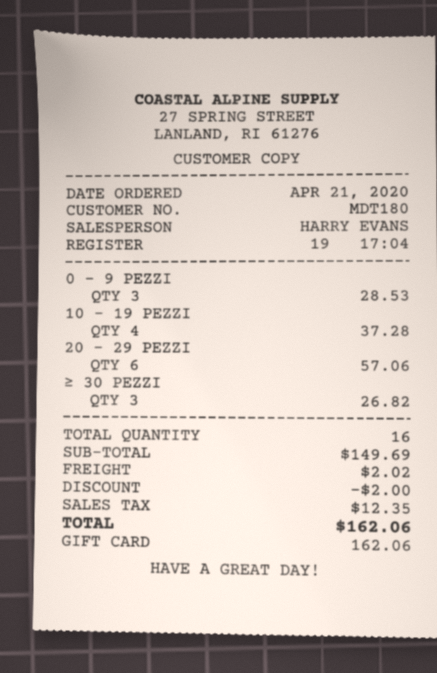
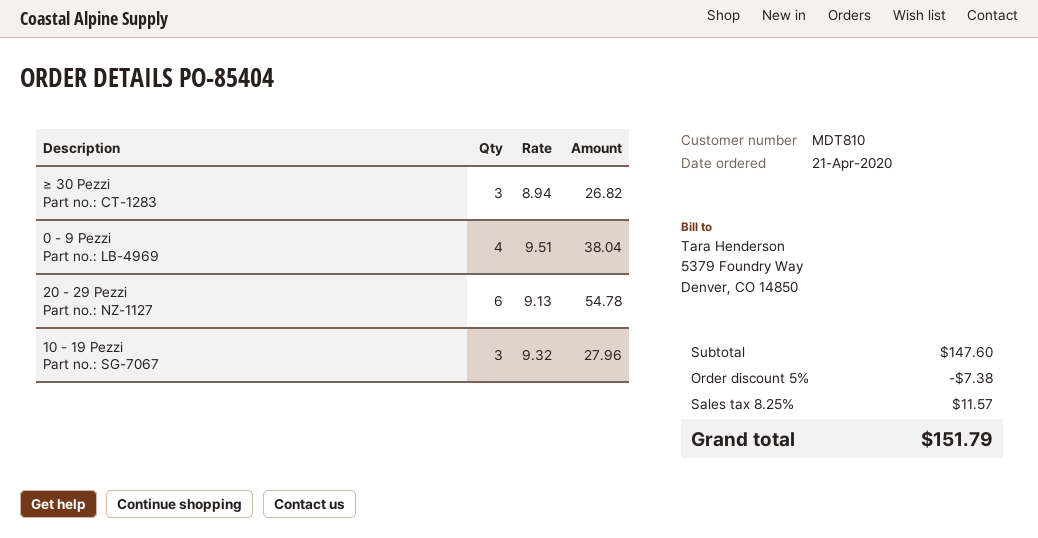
customer number: MDT180 -> MDT810
0 - 9 PEZZI: 3 for 28.53 -> 4 for 38.04
10 - 19 PEZZI: 4 for 37.28 -> 3 for 27.96
20 - 29 PEZZI: 6 for 57.06 -> 6 for 54.78
subtotal: 149.69 -> 147.60
discount: 2.00 -> 7.38
shipping: 2.02 -> none
tax: 12.35 -> 11.57
total: 162.06 -> 151.79

